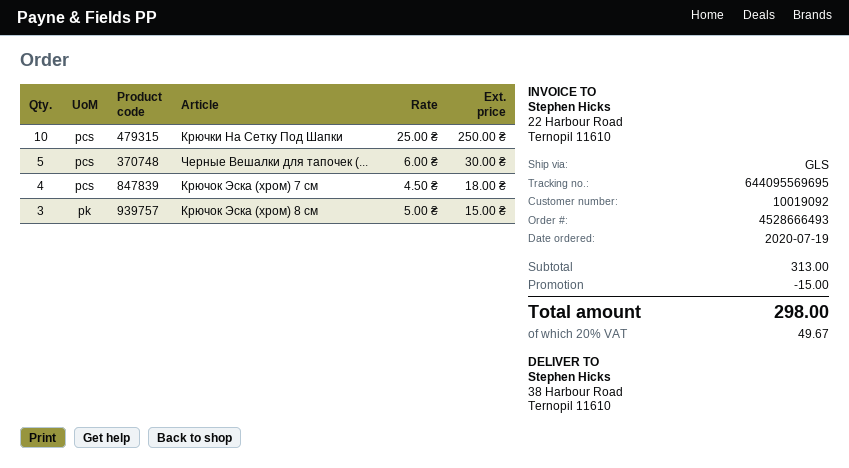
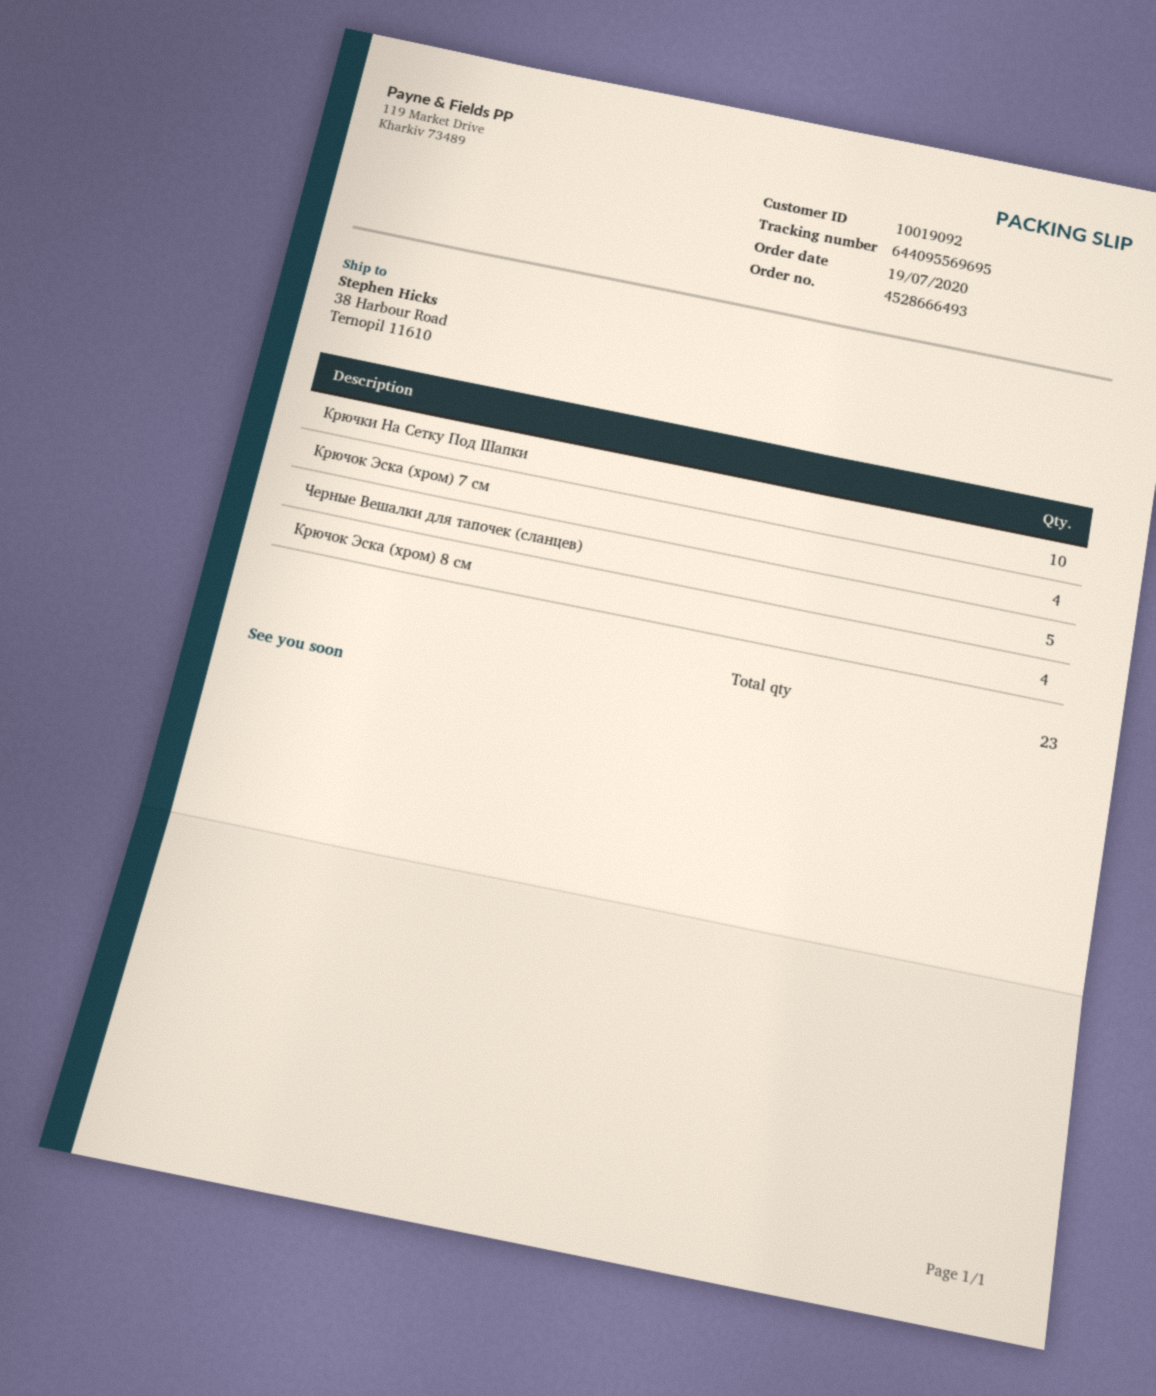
Крючок Эска (хром) 8 см: 3 -> 4

